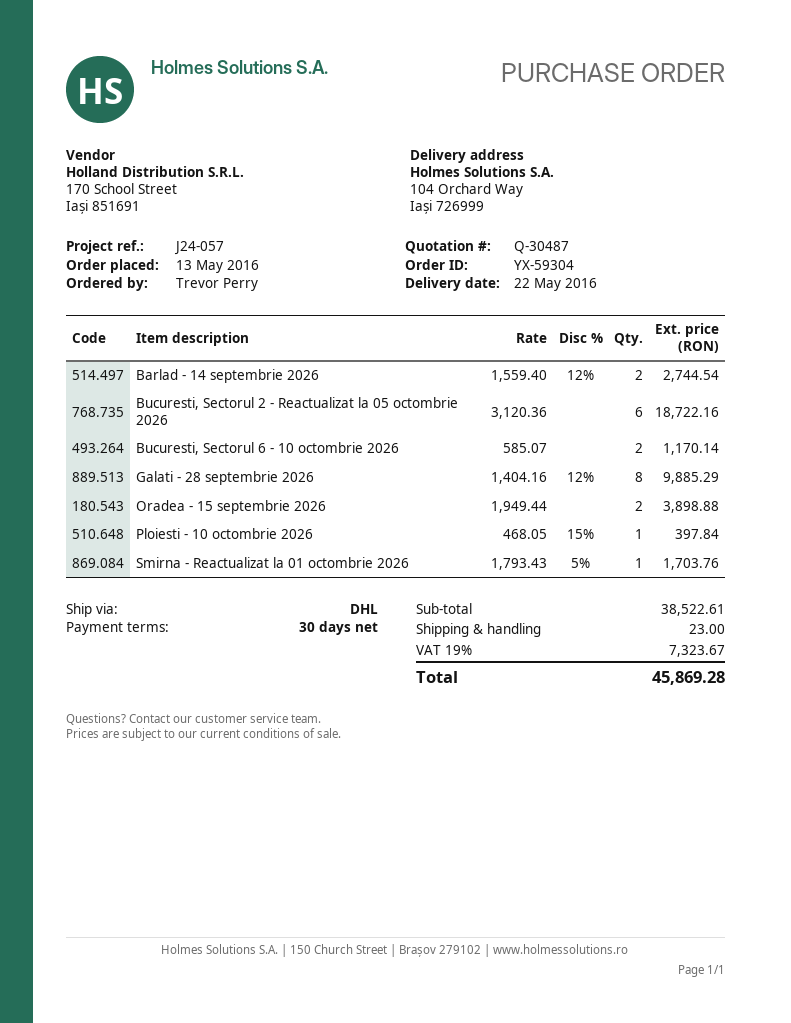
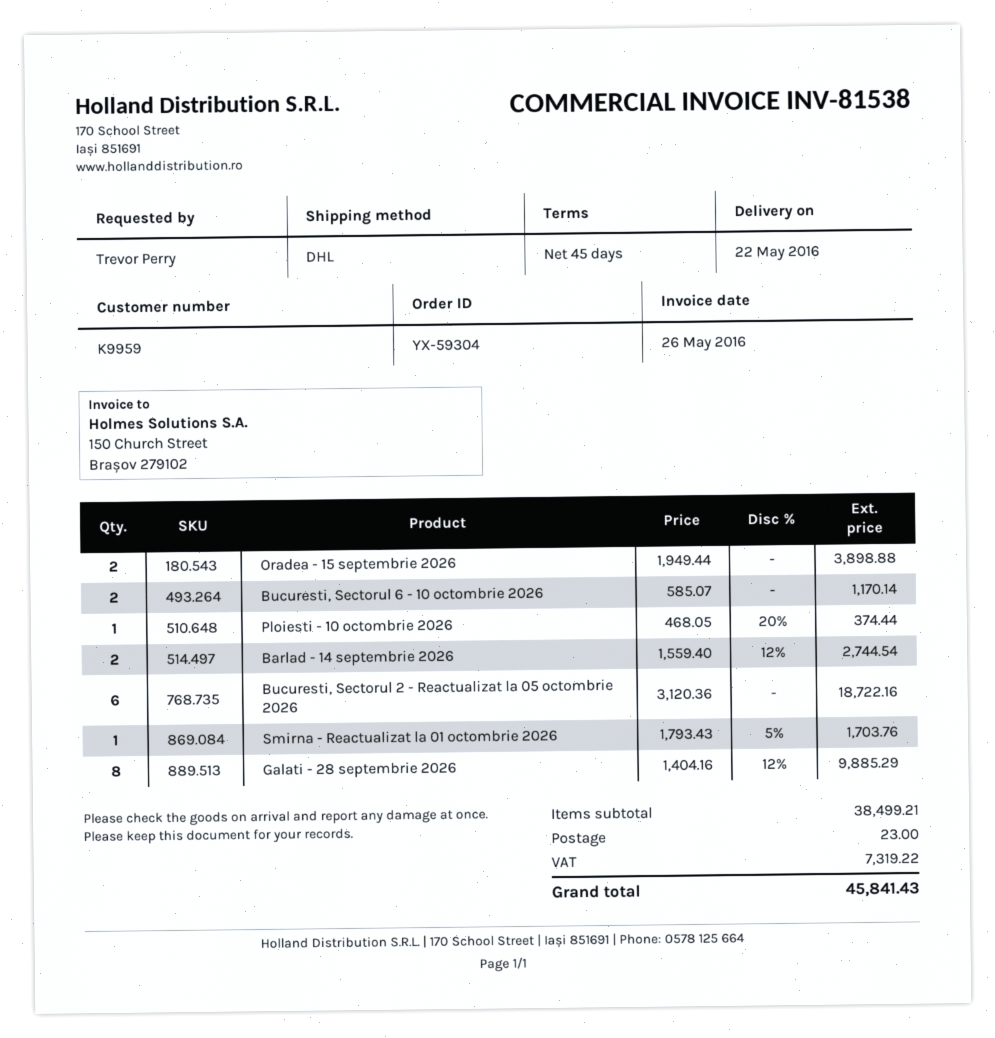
payment terms: 30 days -> 45 days
Ploiesti - 10 octombrie 2026: 1 x 468.05 - 15% = 397.84 -> 1 x 468.05 - 20% = 374.44
subtotal: 38522.61 -> 38499.21
tax: 7323.67 -> 7319.22
total: 45869.28 -> 45841.43

